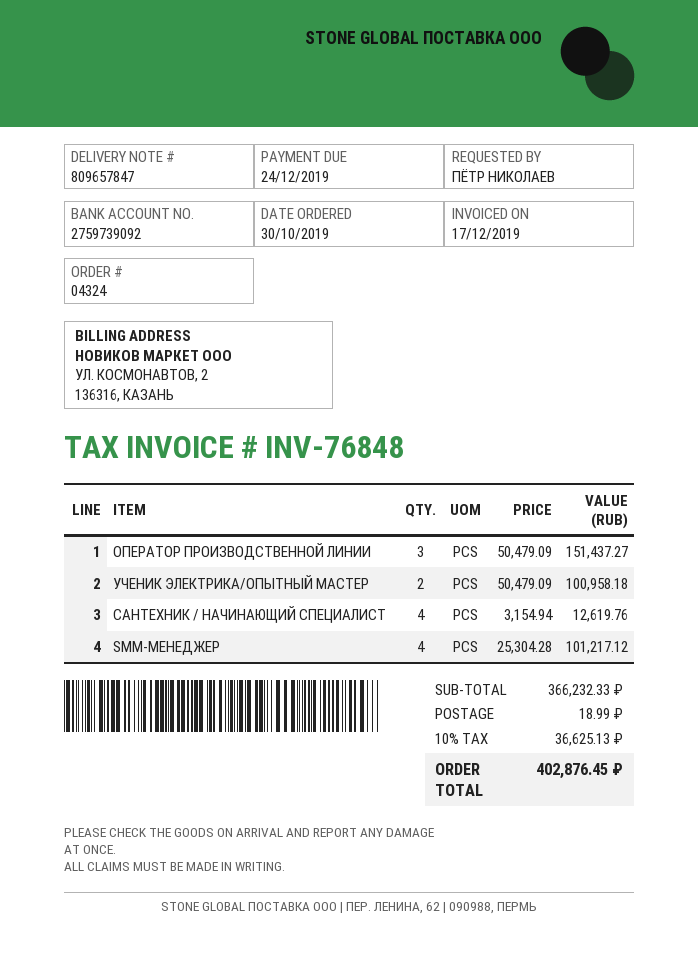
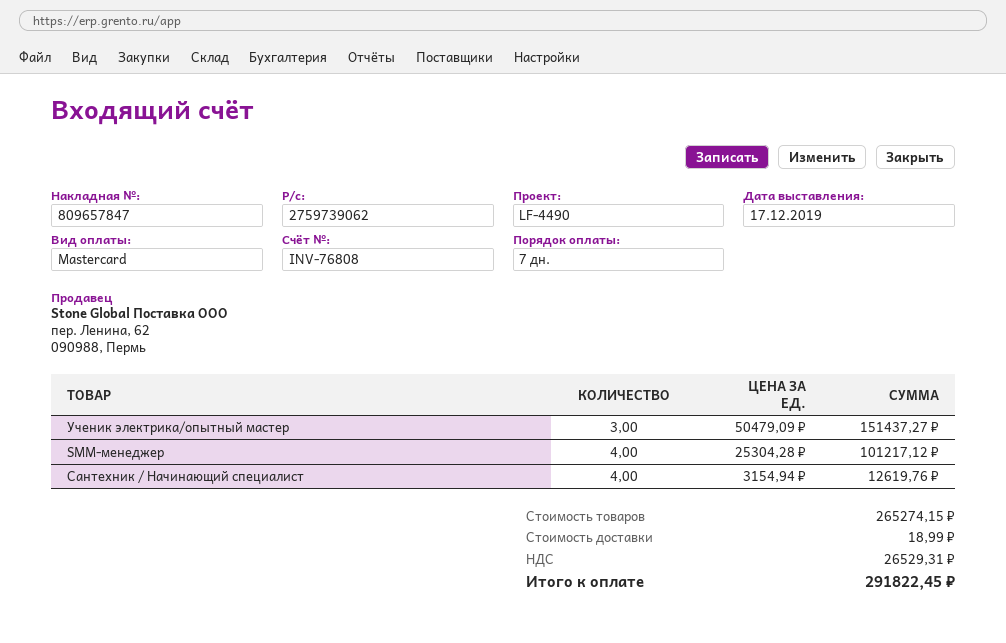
invoice number: INV-76848 -> INV-76808
bank account: 2759739092 -> 2759739062
ОПЕРАТОР ПРОИЗВОДСТВЕННОЙ ЛИНИИ: 3 x 50479.09 = 151437.27 -> none
УЧЕНИК ЭЛЕКТРИКА/ОПЫТНЫЙ МАСТЕР: 2 x 50479.09 = 100958.18 -> 3 x 50479.09 = 151437.27
subtotal: 366232.33 -> 265274.15
tax: 36625.13 -> 26529.31
total: 402876.45 -> 291822.45

